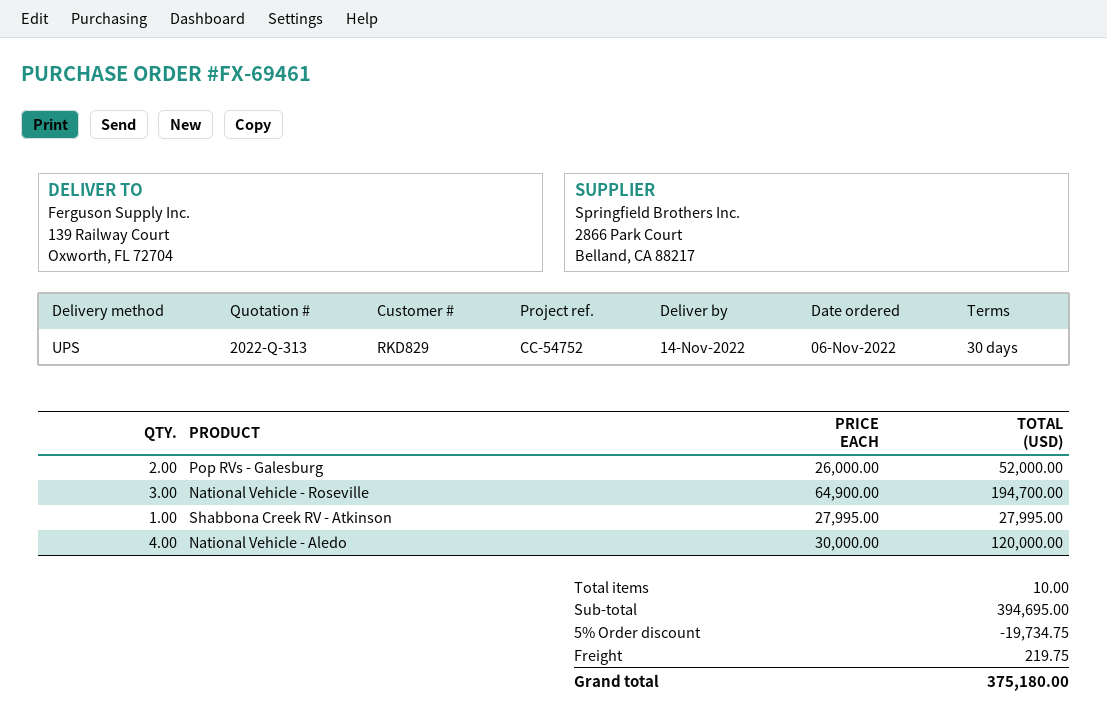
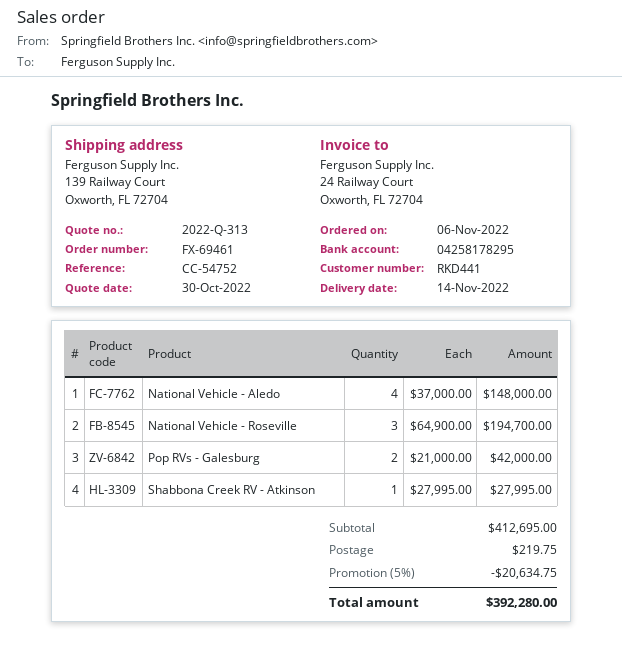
customer number: RKD829 -> RKD441
Pop RVs - Galesburg: 2 x 26000.00 = 52000.00 -> 2 x 21000.00 = 42000.00
National Vehicle - Aledo: 4 x 30000.00 = 120000.00 -> 4 x 37000.00 = 148000.00
subtotal: 394695.00 -> 412695.00
discount: 5% = 19734.75 -> 5% = 20634.75
total: 375180.00 -> 392280.00

